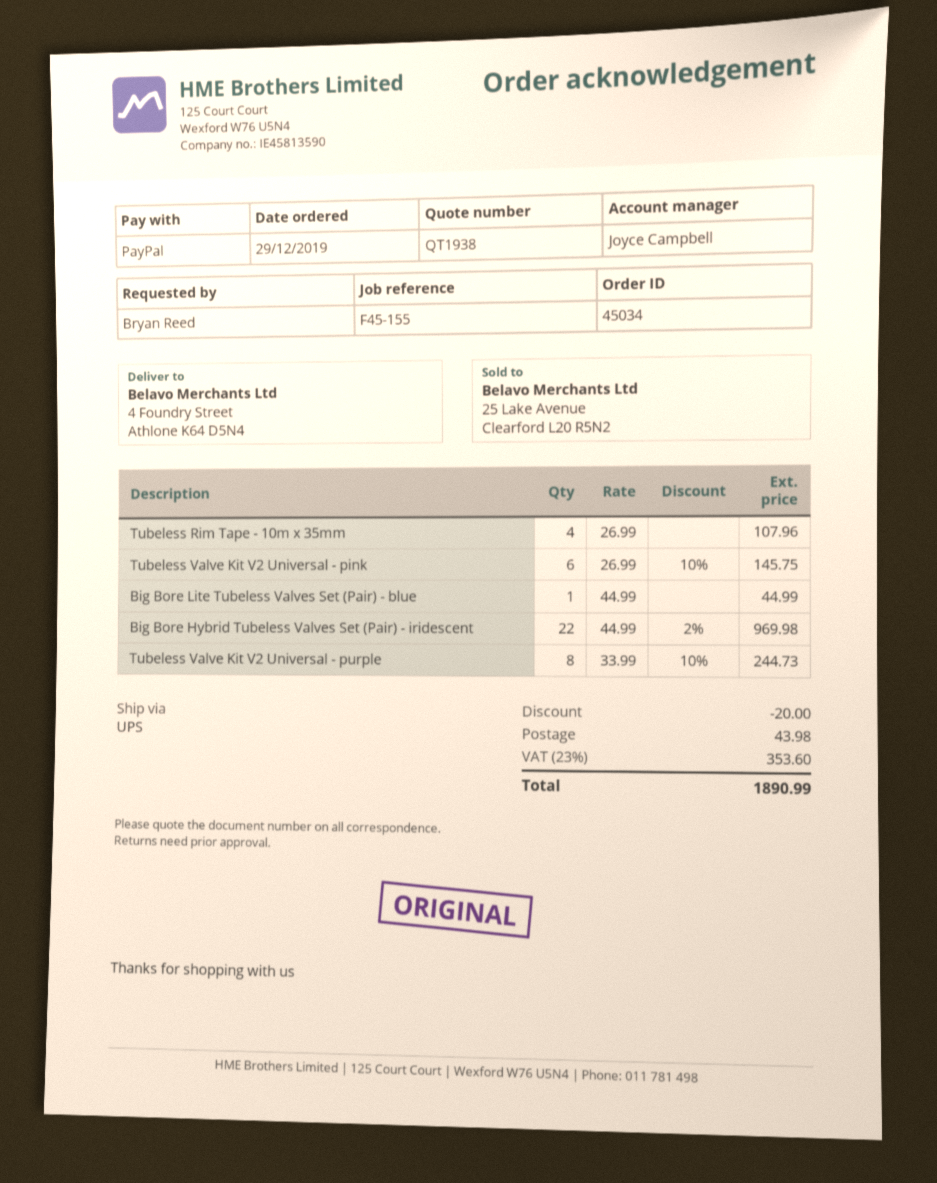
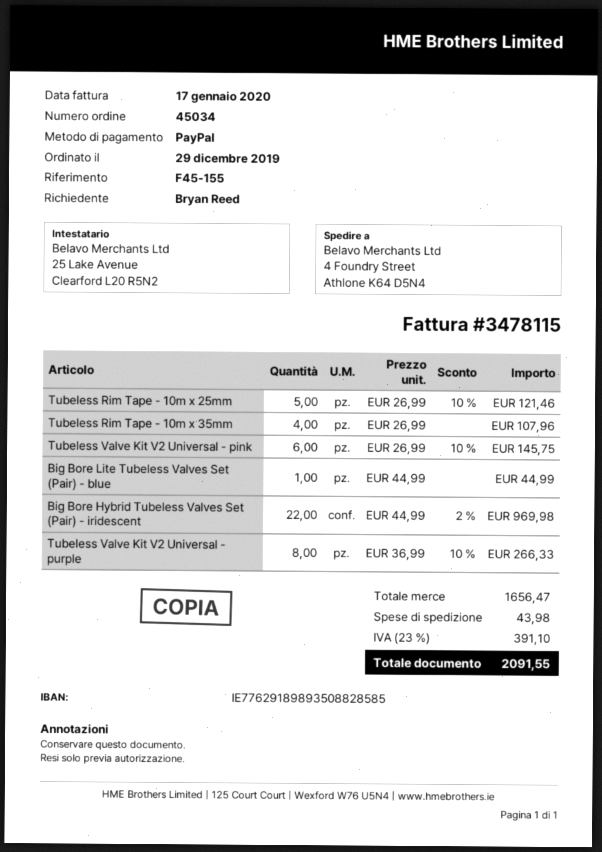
Tubeless Valve Kit V2 Universal - purple: 8 x 33.99 - 10% = 244.73 -> 8 x 36.99 - 10% = 266.33
Tubeless Rim Tape - 10m x 25mm: none -> 5 x 26.99 - 10% = 121.46
discount: 20.00 -> none
tax: 23% = 353.60 -> 23% = 391.10
total: 1890.99 -> 2091.55

